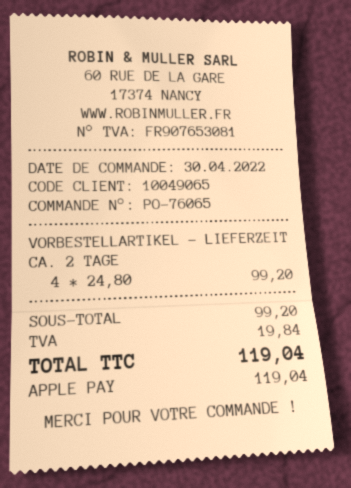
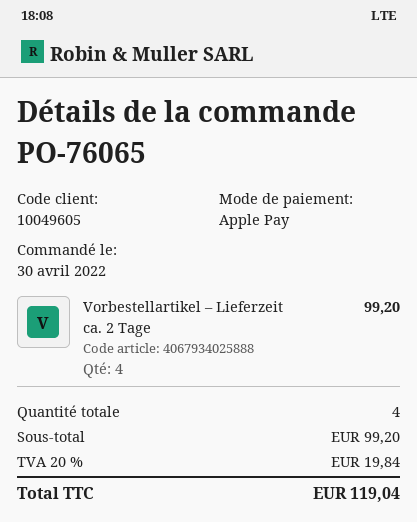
customer number: 10049065 -> 10049605

